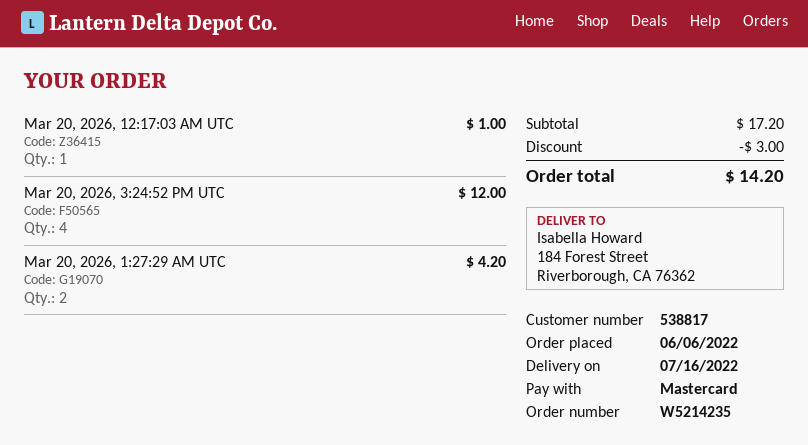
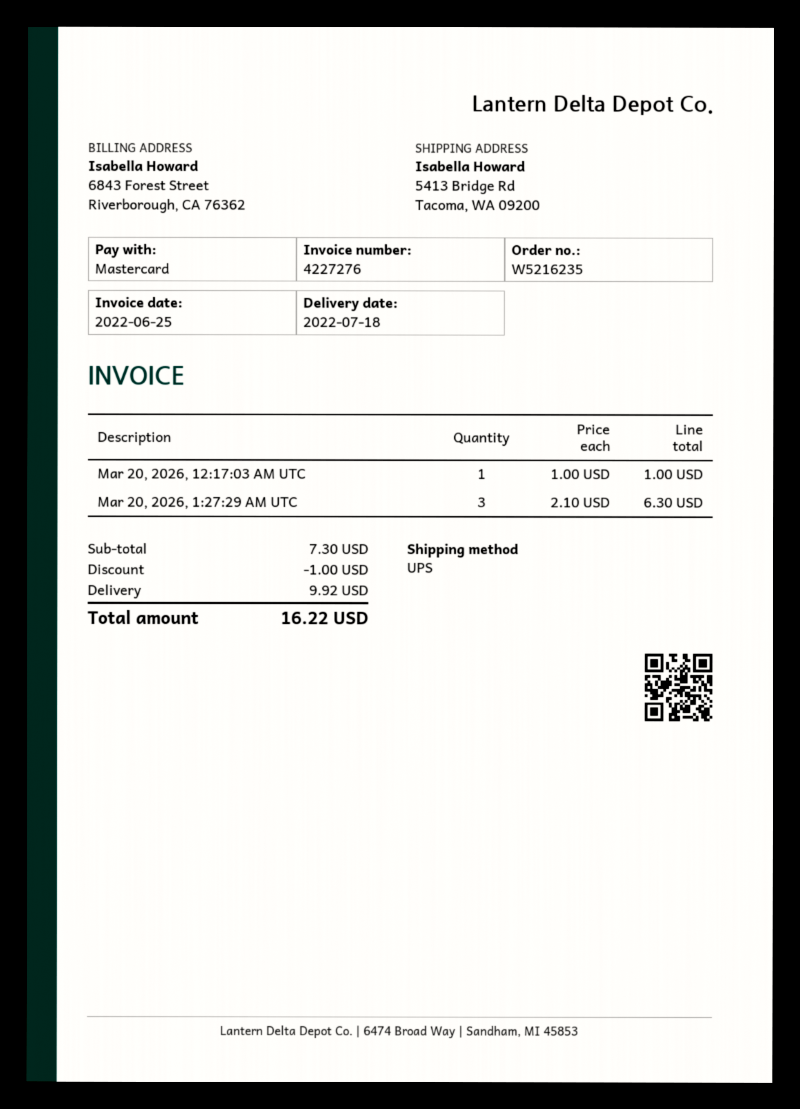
order number: W5214235 -> W5216235
delivery date: 2022-07-16 -> 2022-07-18
ship to: 184 Forest Street, Riverborough, CA 76362 -> 5413 Bridge Rd, Tacoma, WA 09200
Mar 20, 2026, 3:24:52 PM UTC: 4 for 12.00 -> none
Mar 20, 2026, 1:27:29 AM UTC: 2 for 4.20 -> 3 for 6.30
subtotal: 17.20 -> 7.30
discount: 3.00 -> 1.00
shipping: none -> 9.92
total: 14.20 -> 16.22

